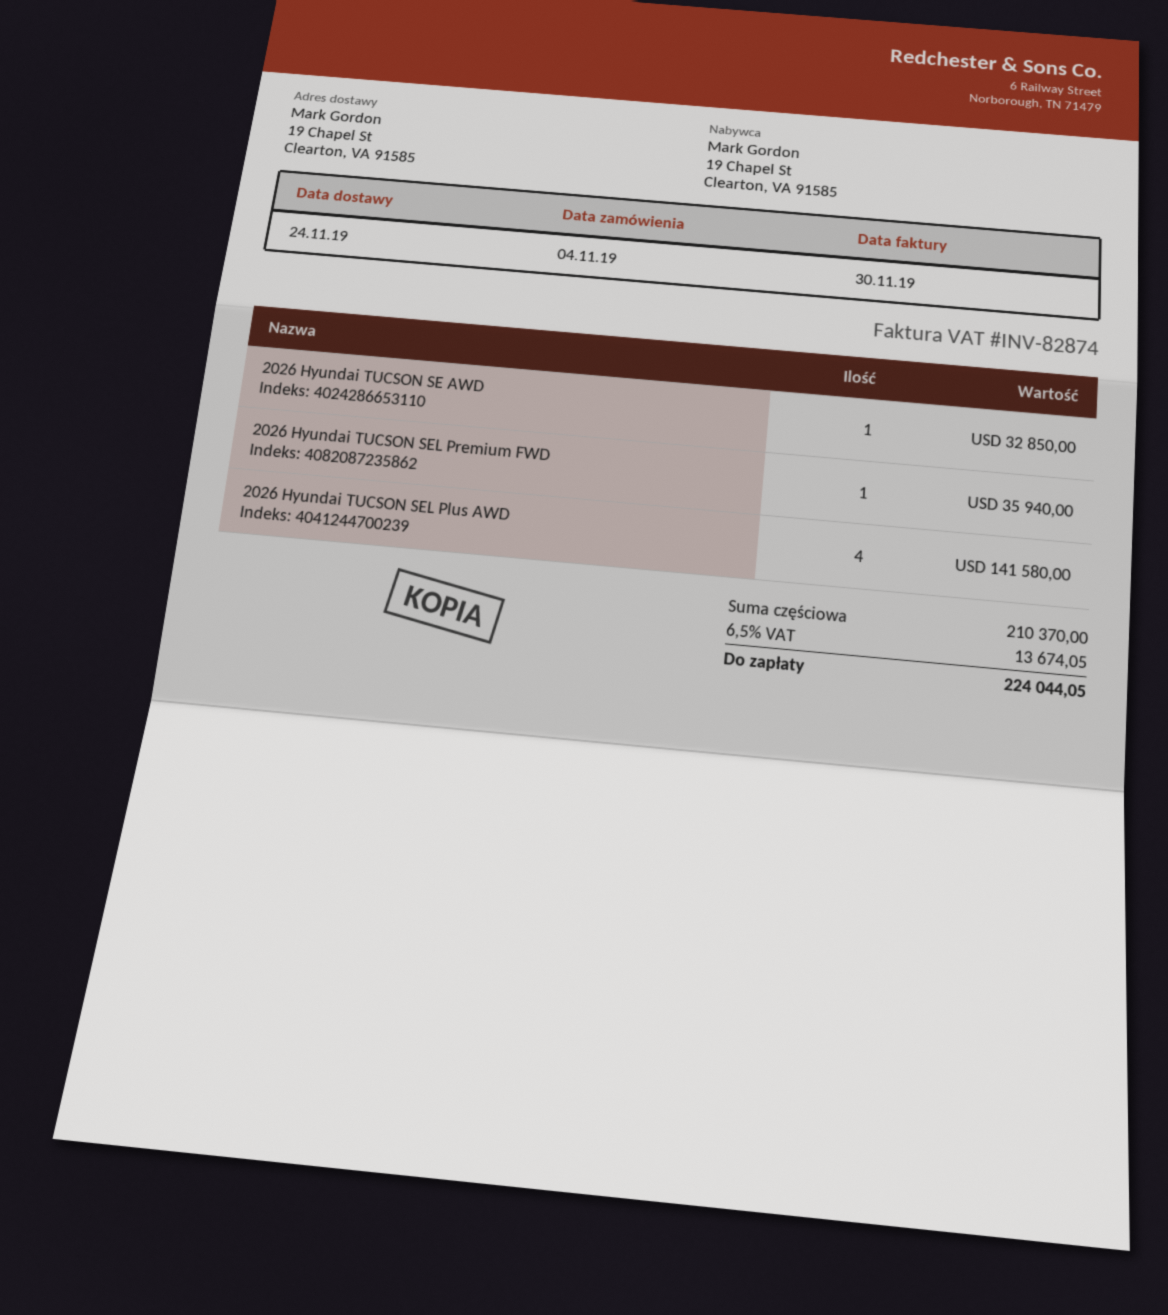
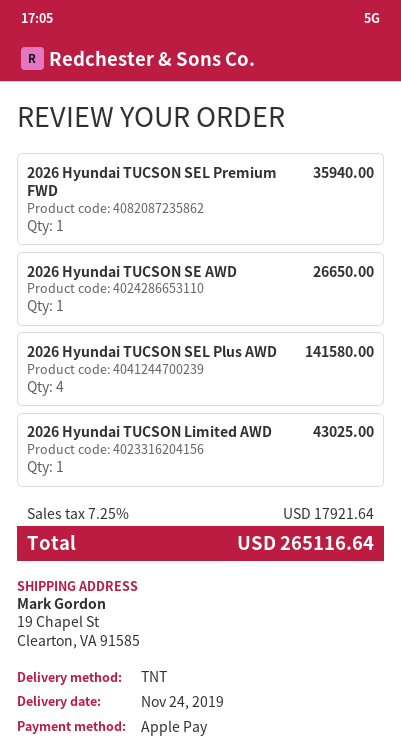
2026 Hyundai TUCSON SE AWD: 1 for 32850.00 -> 1 for 26650.00
2026 Hyundai TUCSON Limited AWD: none -> 1 for 43025.00
tax: 6.5% = 13674.05 -> 7.25% = 17921.64
total: 224044.05 -> 265116.64

